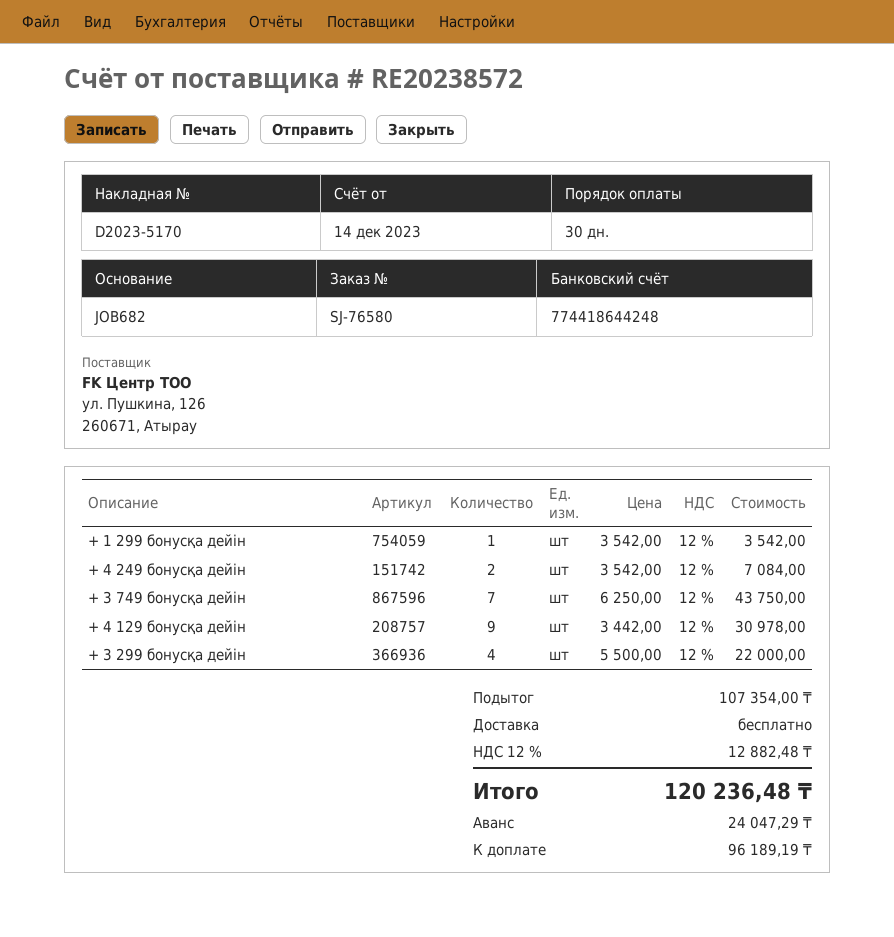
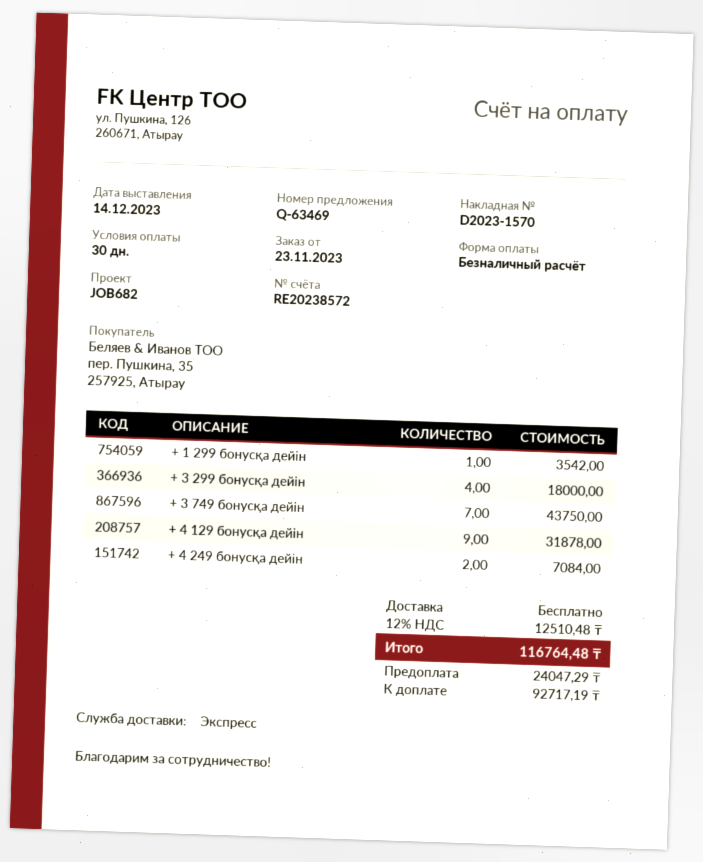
delivery note number: D2023-5170 -> D2023-1570
+ 4 129 бонусқа дейін: 9 for 30978.00 -> 9 for 31878.00
+ 3 299 бонусқа дейін: 4 for 22000.00 -> 4 for 18000.00
tax: 12% = 12882.48 -> 12% = 12510.48
total: 120236.48 -> 116764.48
balance: 96189.19 -> 92717.19

